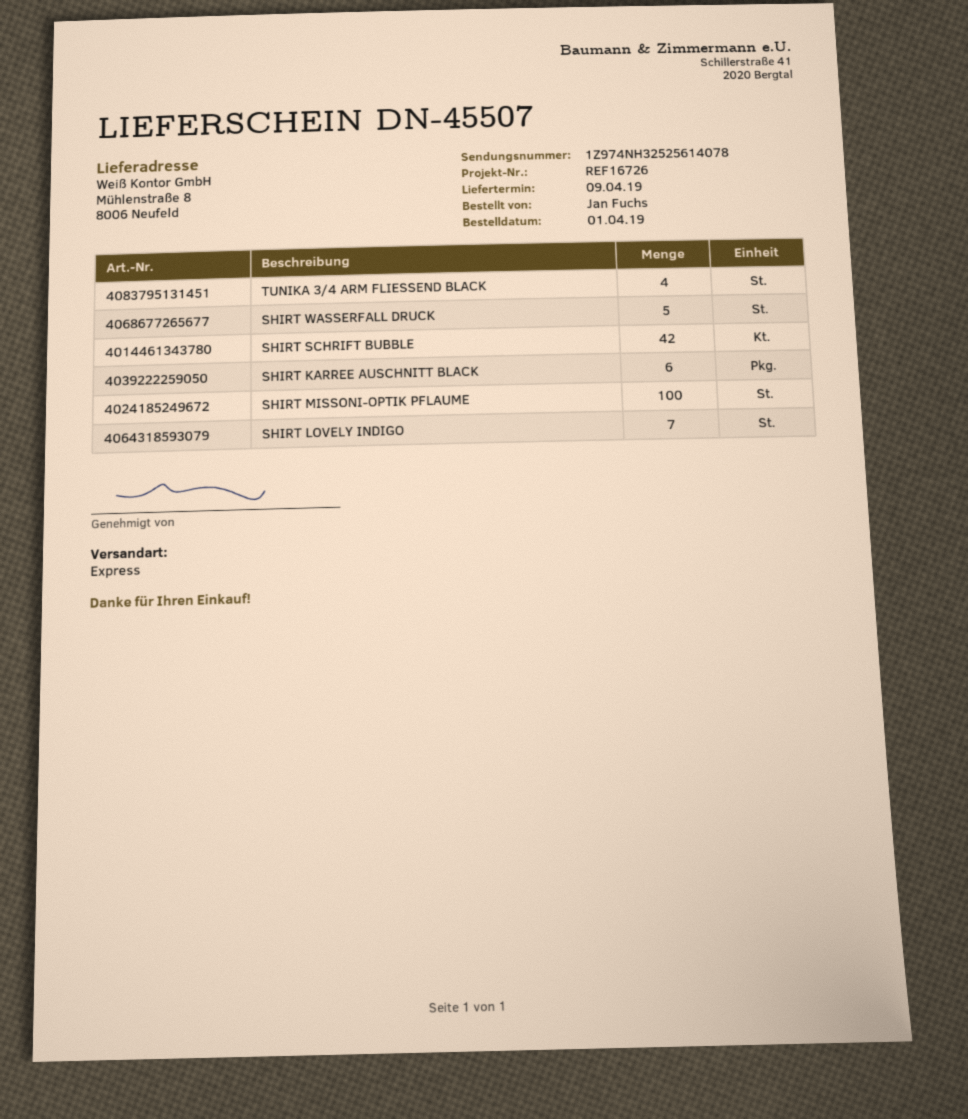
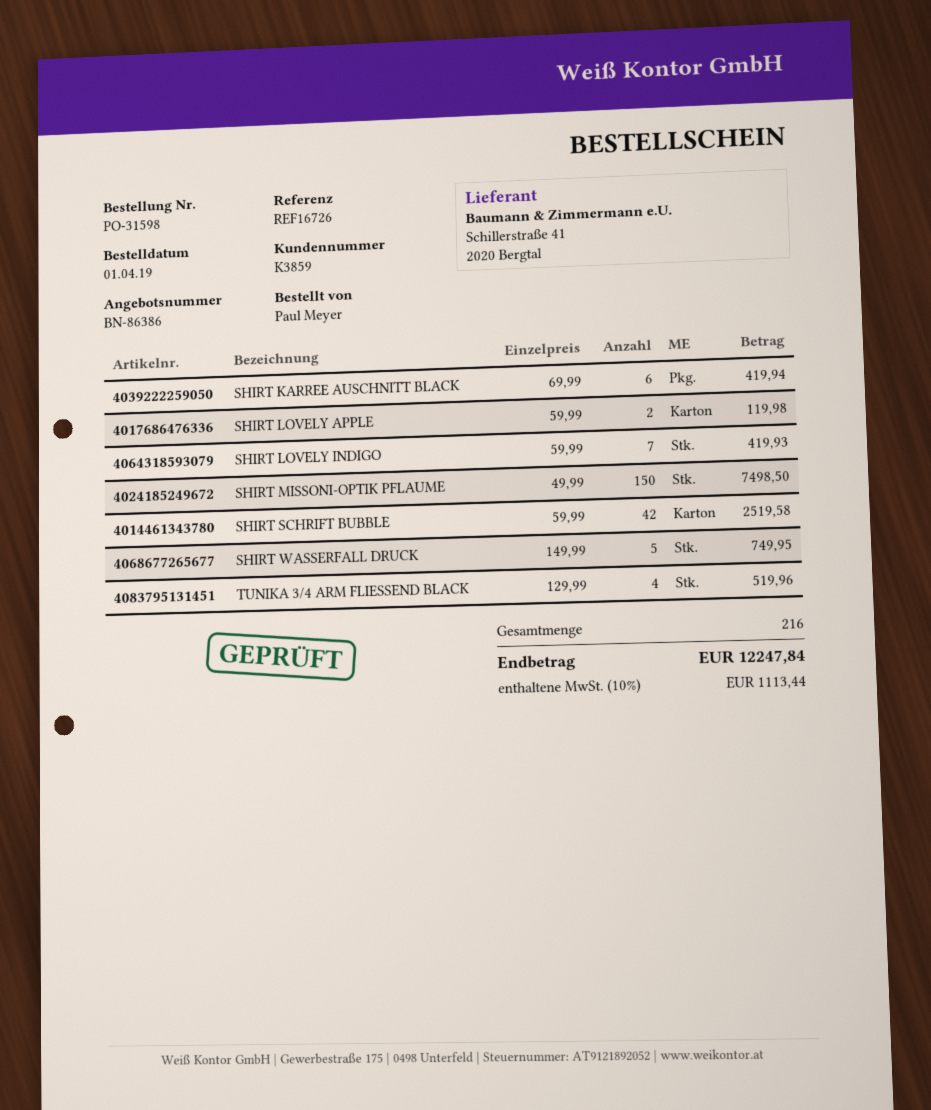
ordered by: Jan Fuchs -> Paul Meyer
SHIRT MISSONI-OPTIK PFLAUME: 100 -> 150
SHIRT LOVELY APPLE: none -> 2

